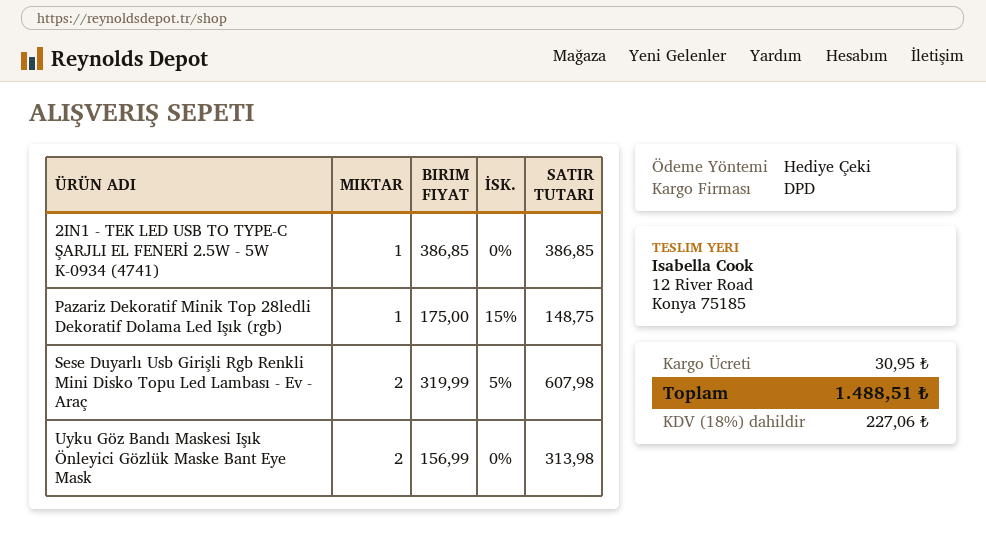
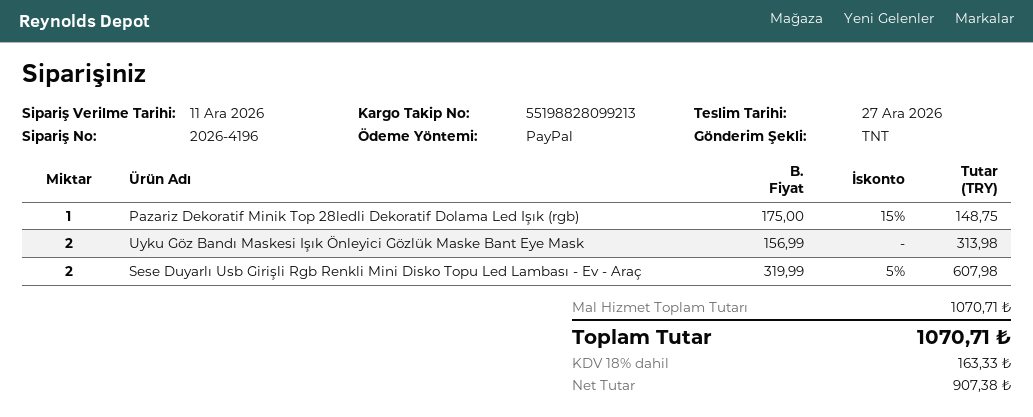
payment method: gift card -> PayPal
shipping method: DPD -> TNT
2IN1 - TEK LED USB TO TYPE-C ŞARJLI EL FENERİ 2.5W - 5W K-0934 (4741): 1 x 386.85 = 386.85 -> none
shipping: 30.95 -> none
tax: 18% = 227.06 -> 18% = 163.33
total: 1488.51 -> 1070.71

